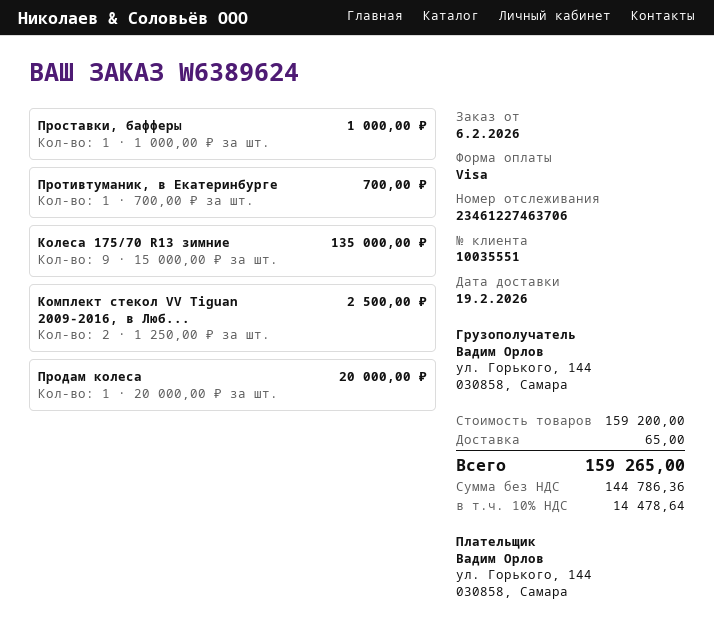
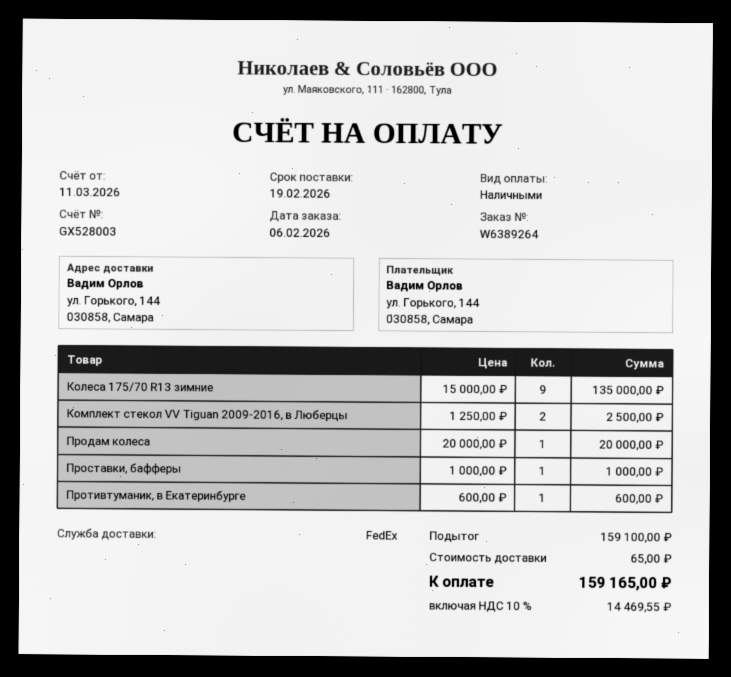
order number: W6389624 -> W6389264
payment method: Visa -> cash
Противтуманик, в Екатеринбурге: 1 x 700.00 = 700.00 -> 1 x 600.00 = 600.00
subtotal: 159200.00 -> 159100.00
tax: 10% = 14478.64 -> 10% = 14469.55
total: 159265.00 -> 159165.00

